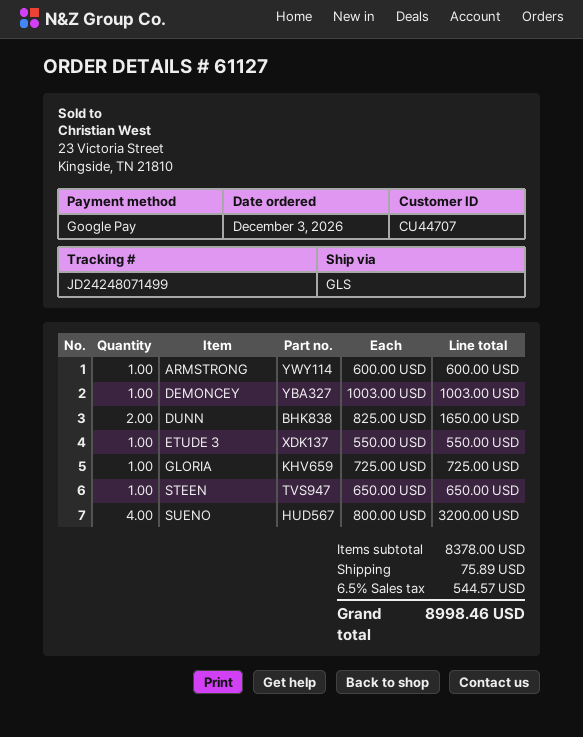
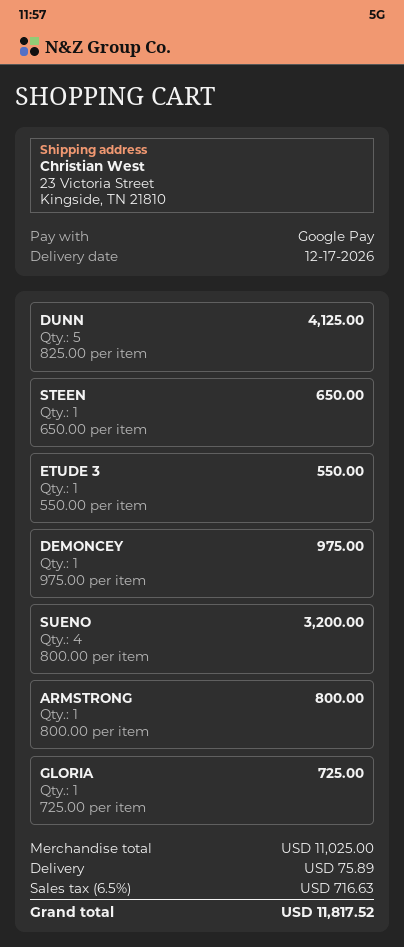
ARMSTRONG: 1 x 600.00 = 600.00 -> 1 x 800.00 = 800.00
DEMONCEY: 1 x 1003.00 = 1003.00 -> 1 x 975.00 = 975.00
DUNN: 2 x 825.00 = 1650.00 -> 5 x 825.00 = 4125.00
subtotal: 8378.00 -> 11025.00
tax: 6.5% = 544.57 -> 6.5% = 716.63
total: 8998.46 -> 11817.52

